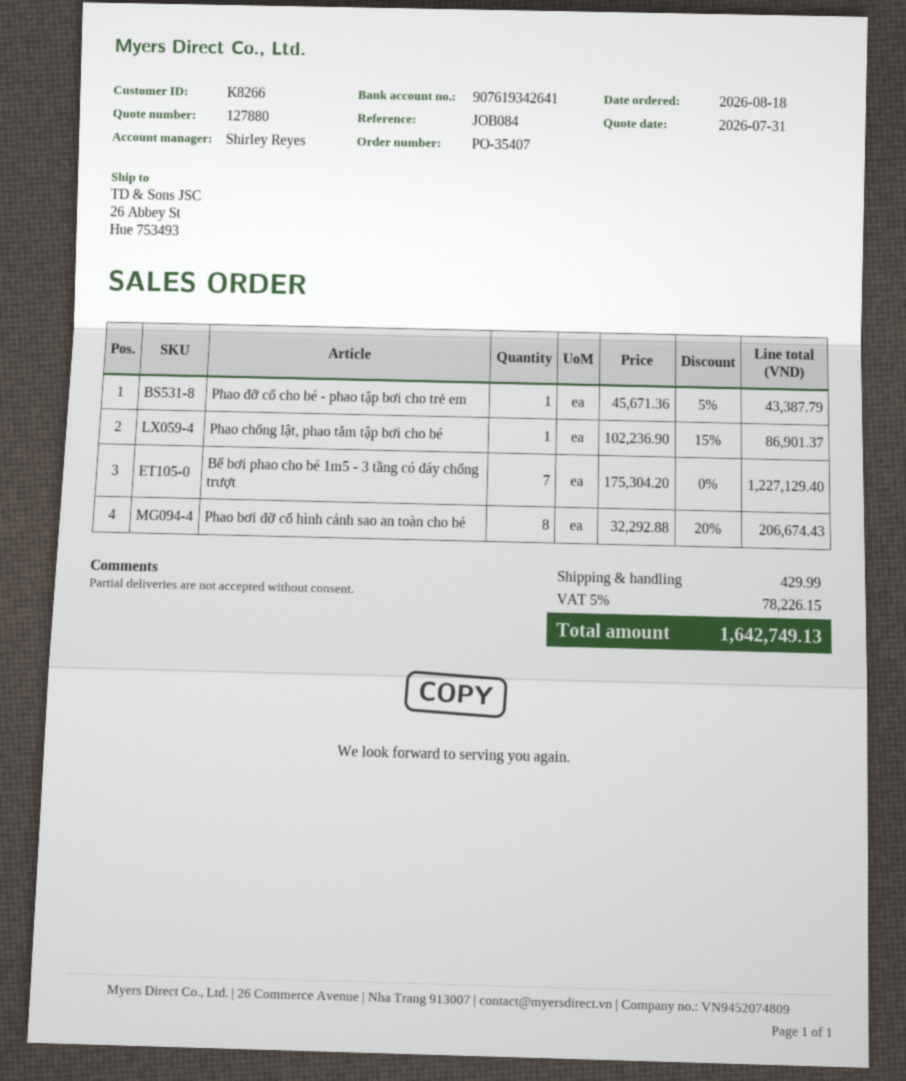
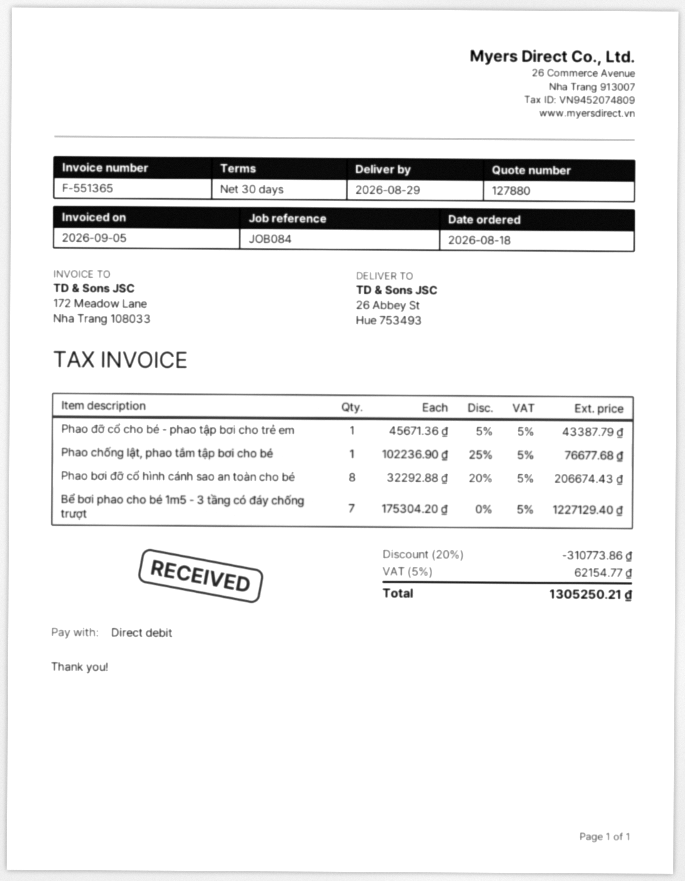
Phao chống lật, phao tắm tập bơi cho bé: 1 x 102236.90 - 15% = 86901.37 -> 1 x 102236.90 - 25% = 76677.68
discount: none -> 20% = 310773.86
shipping: 429.99 -> none
tax: 5% = 78226.15 -> 5% = 62154.77
total: 1642749.13 -> 1305250.21

